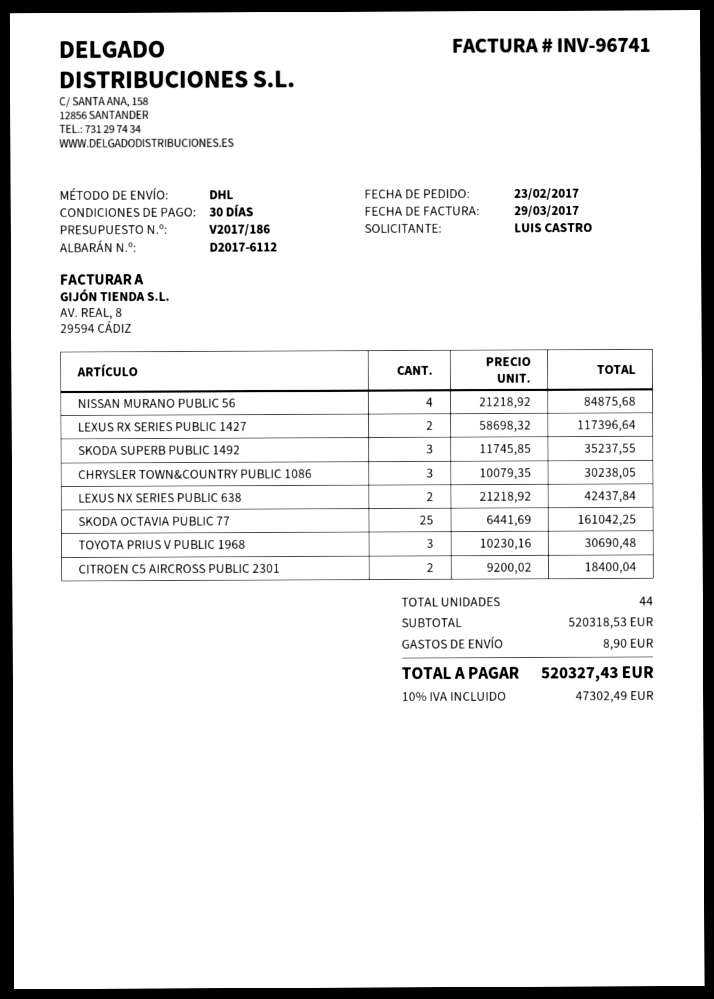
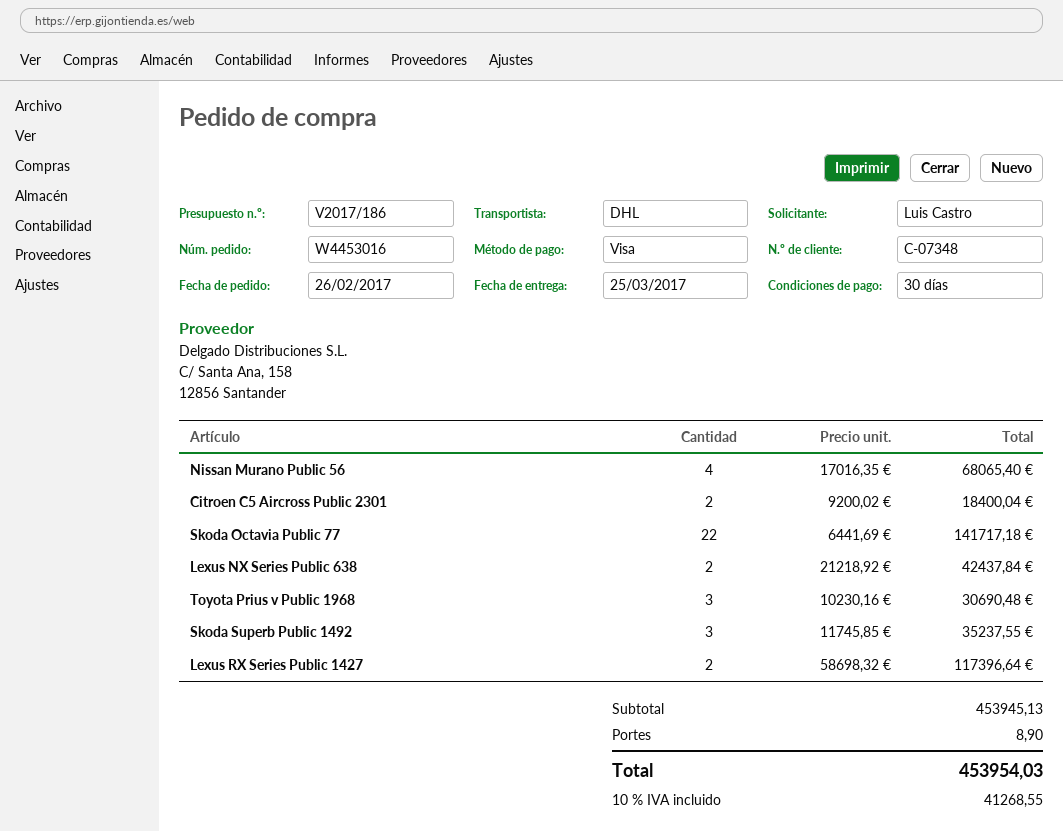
order date: 2017-02-23 -> 2017-02-26
NISSAN MURANO PUBLIC 56: 4 x 21218.92 = 84875.68 -> 4 x 17016.35 = 68065.40
CHRYSLER TOWN&COUNTRY PUBLIC 1086: 3 x 10079.35 = 30238.05 -> none
SKODA OCTAVIA PUBLIC 77: 25 x 6441.69 = 161042.25 -> 22 x 6441.69 = 141717.18
subtotal: 520318.53 -> 453945.13
tax: 10% = 47302.49 -> 10% = 41268.55
total: 520327.43 -> 453954.03

